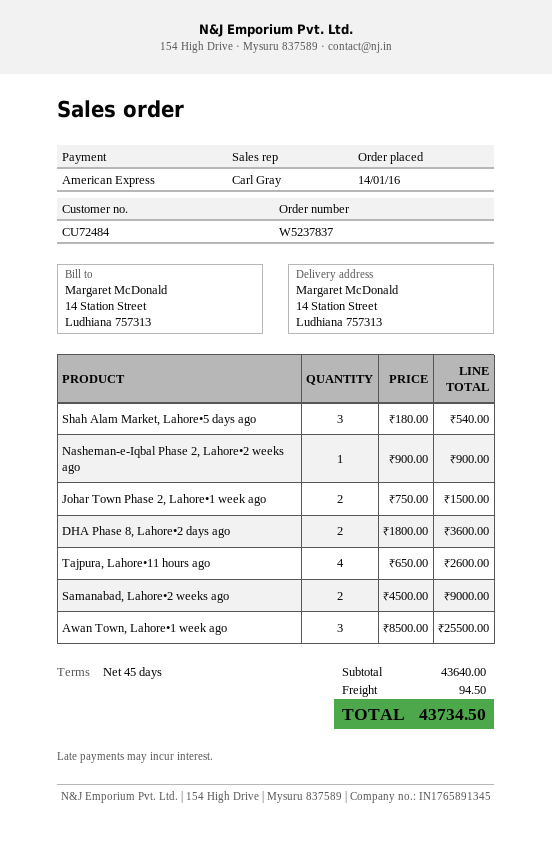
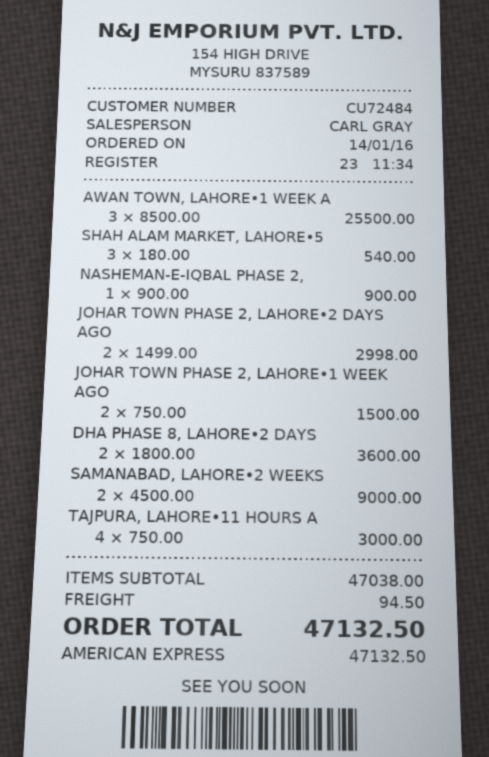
Tajpura, Lahore•11 hours ago: 4 x 650.00 = 2600.00 -> 4 x 750.00 = 3000.00
JOHAR TOWN PHASE 2, LAHORE•2 DAYS AGO: none -> 2 x 1499.00 = 2998.00
subtotal: 43640.00 -> 47038.00
total: 43734.50 -> 47132.50

